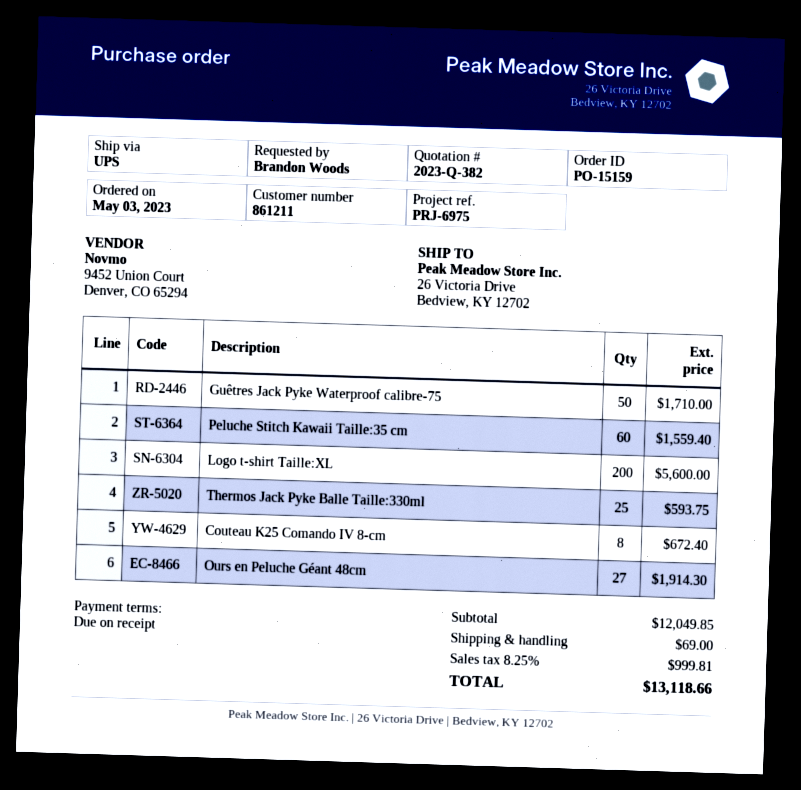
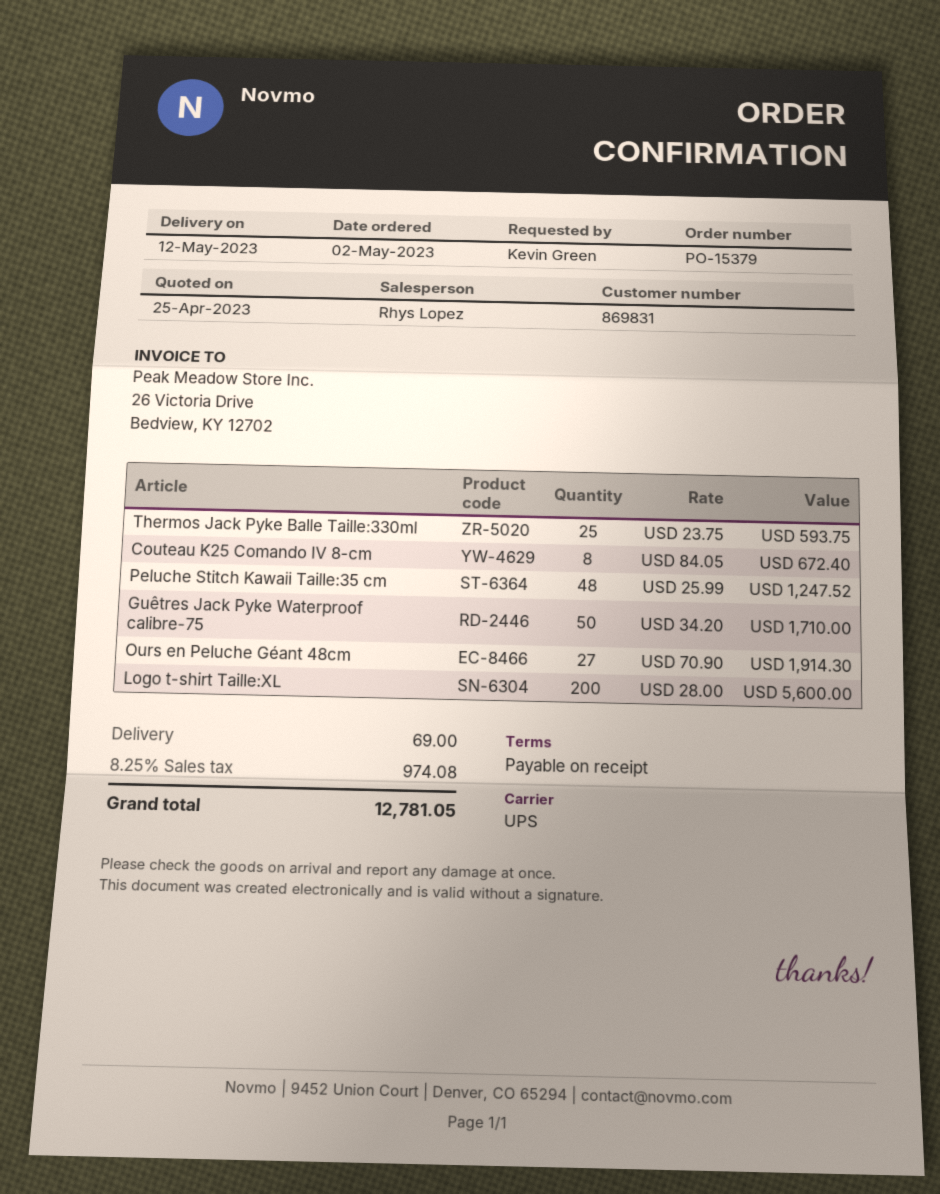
order number: PO-15159 -> PO-15379
order date: 2023-05-03 -> 2023-05-02
customer number: 861211 -> 869831
ordered by: Brandon Woods -> Kevin Green
Peluche Stitch Kawaii Taille:35 cm: 60 for 1559.40 -> 48 for 1247.52
tax: 8.25% = 999.81 -> 8.25% = 974.08
total: 13118.66 -> 12781.05

